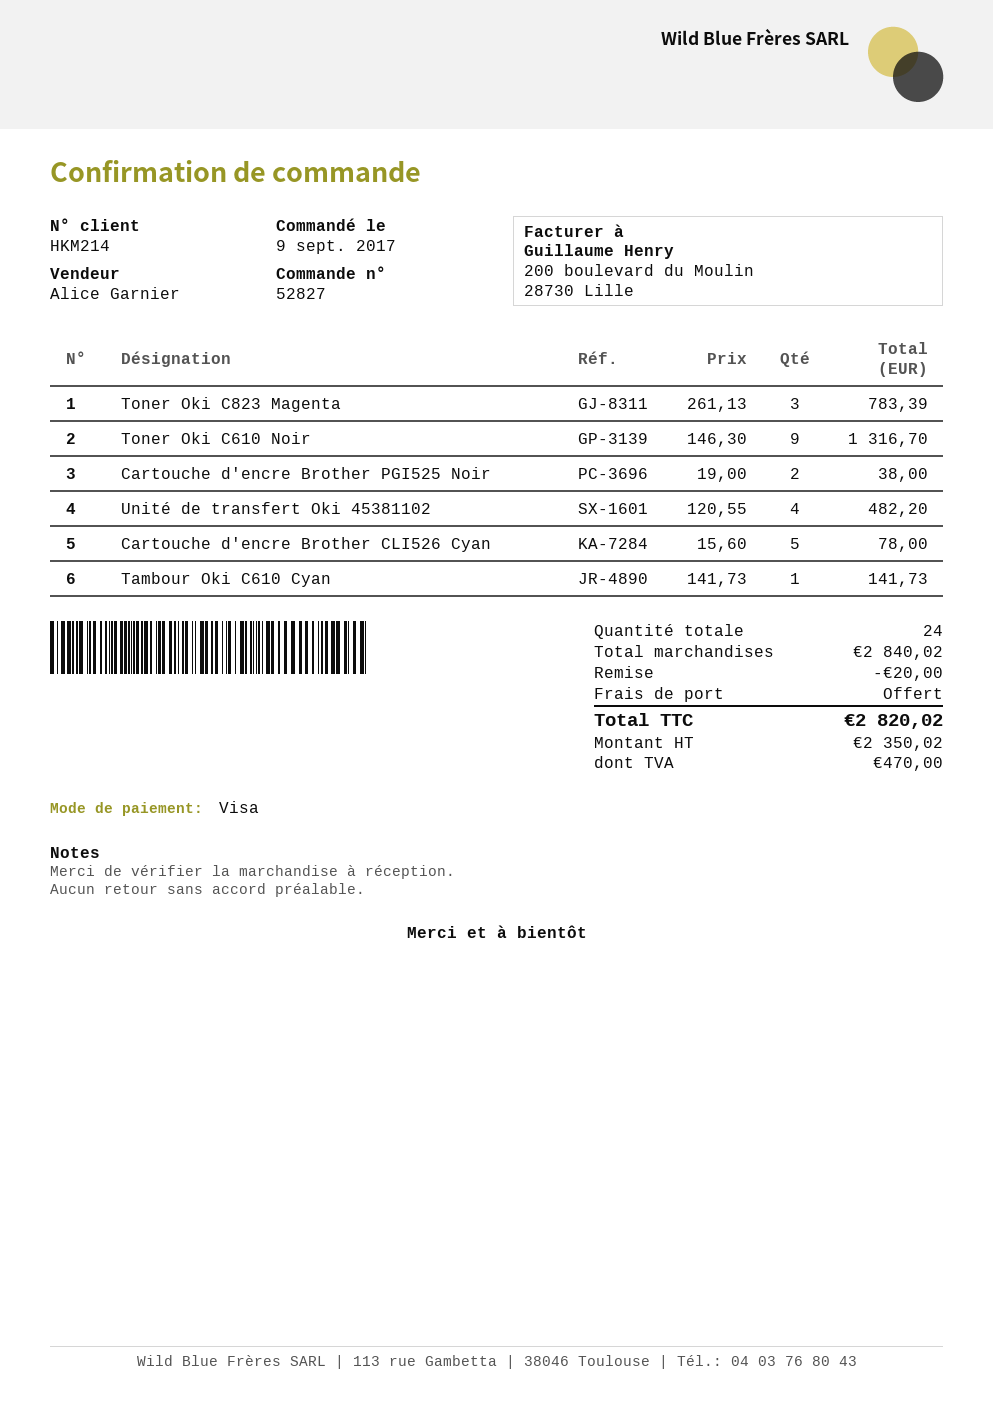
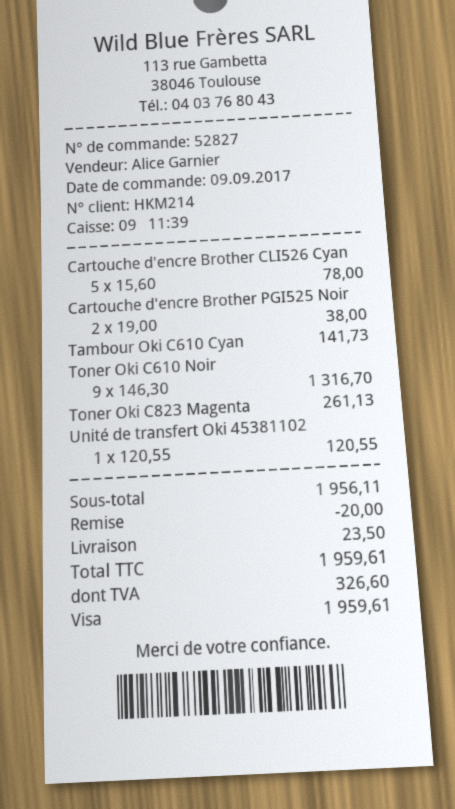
Toner Oki C823 Magenta: 3 x 261.13 = 783.39 -> 1 x 261.13 = 261.13
Unité de transfert Oki 45381102: 4 x 120.55 = 482.20 -> 1 x 120.55 = 120.55
subtotal: 2840.02 -> 1956.11
shipping: 0.00 -> 23.50
tax: 470.00 -> 326.60
total: 2820.02 -> 1959.61

